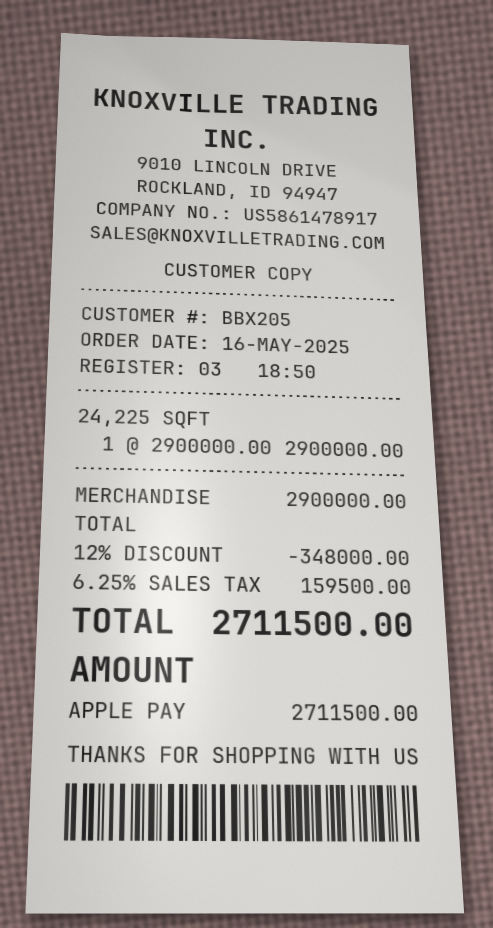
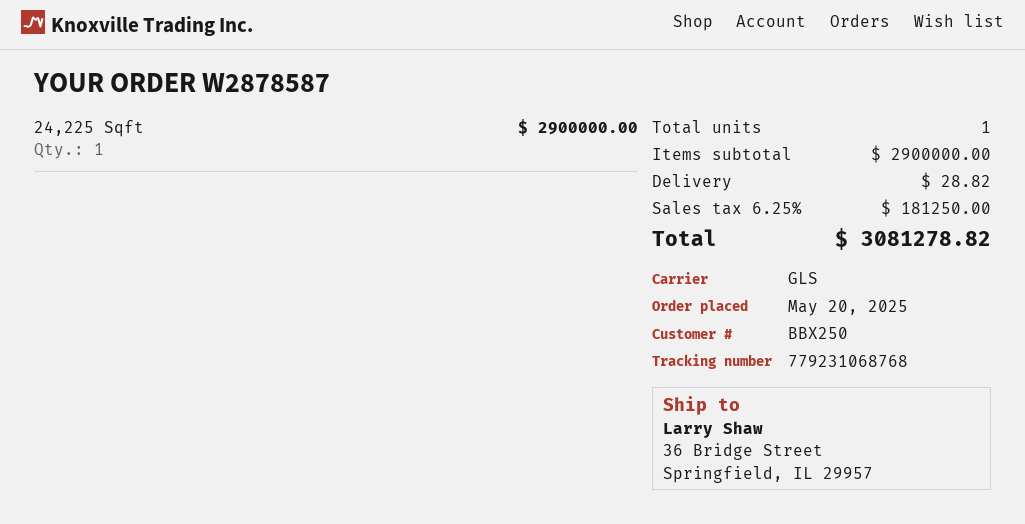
order date: 2025-05-16 -> 2025-05-20
customer number: BBX205 -> BBX250
discount: 12% = 348000.00 -> none
shipping: none -> 28.82
tax: 6.25% = 159500.00 -> 6.25% = 181250.00
total: 2711500.00 -> 3081278.82

